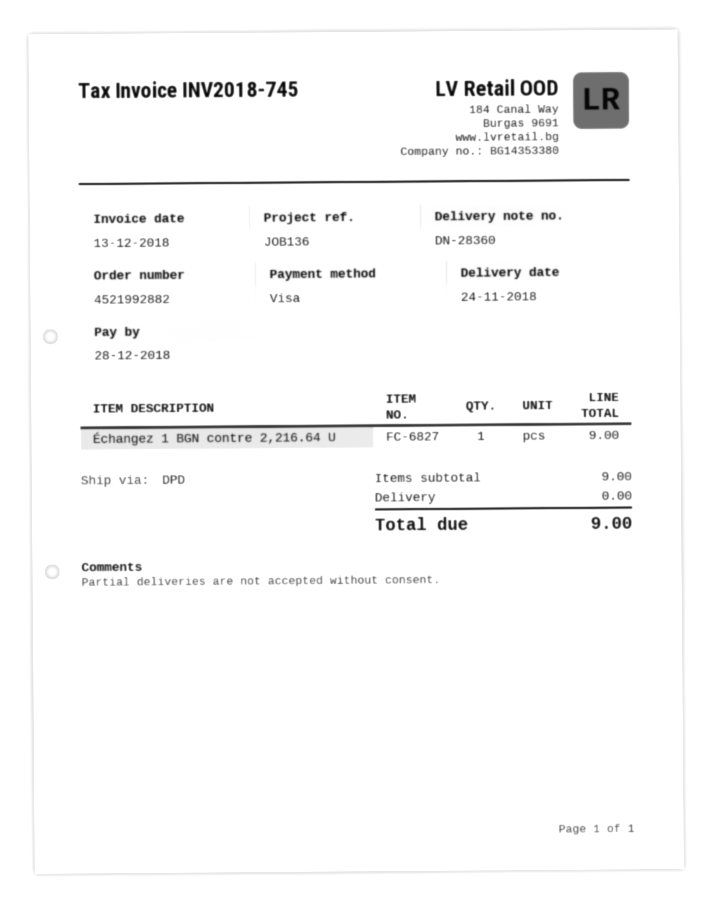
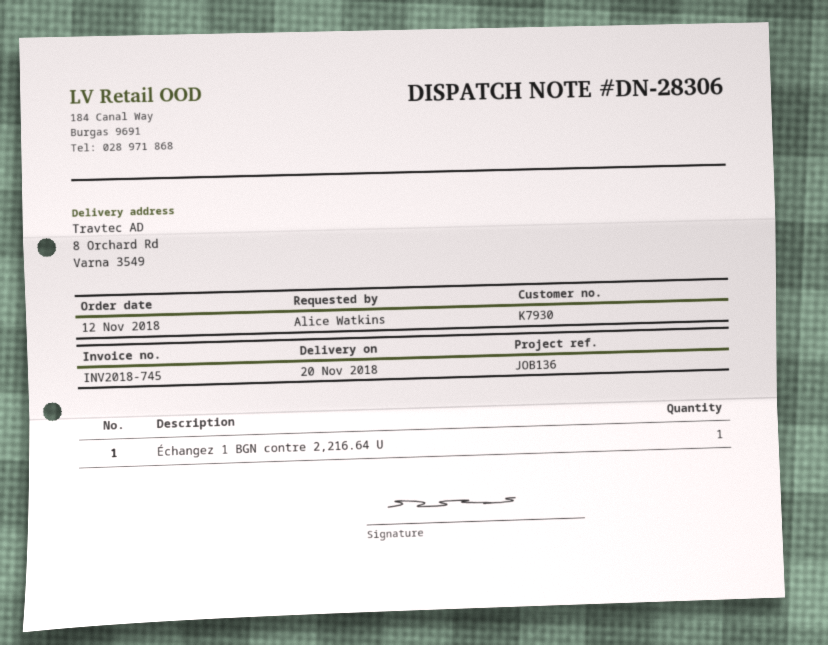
delivery note number: DN-28360 -> DN-28306
delivery date: 2018-11-24 -> 2018-11-20

